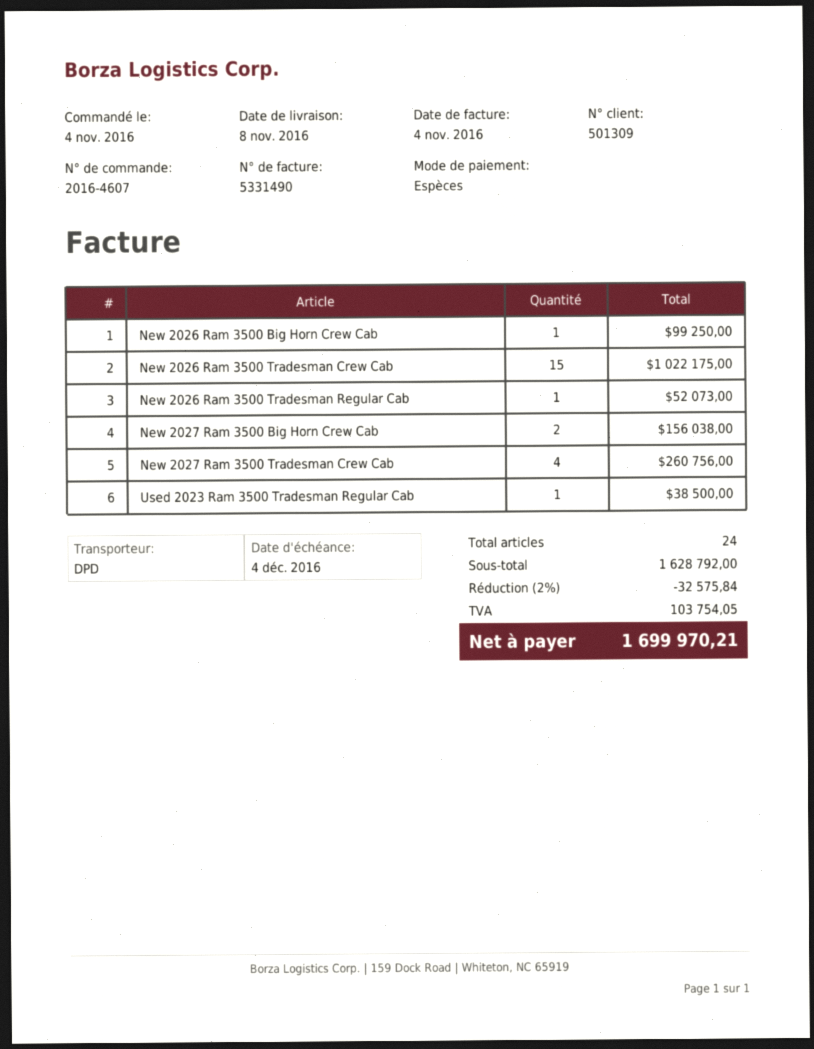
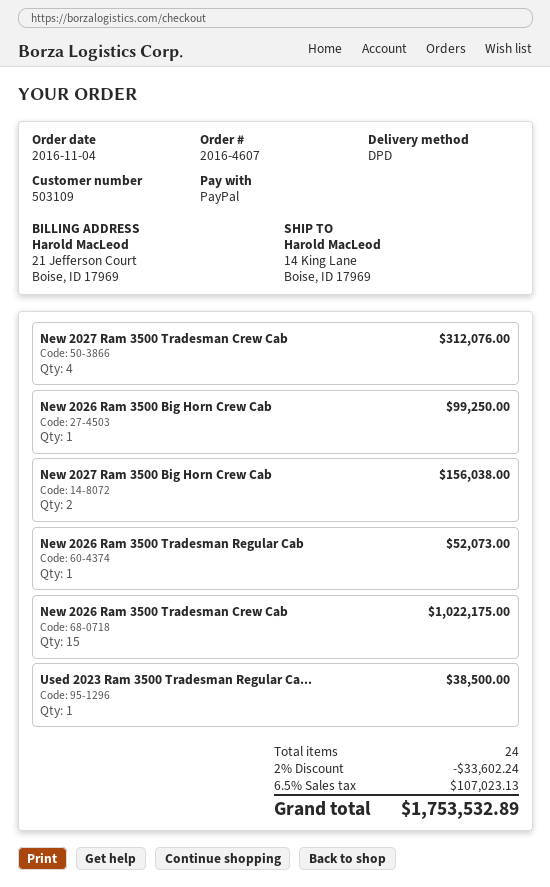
customer number: 501309 -> 503109
payment method: cash -> PayPal
New 2027 Ram 3500 Tradesman Crew Cab: 4 for 260756.00 -> 4 for 312076.00
discount: 2% = 32575.84 -> 2% = 33602.24
tax: 103754.05 -> 107023.13
total: 1699970.21 -> 1753532.89

